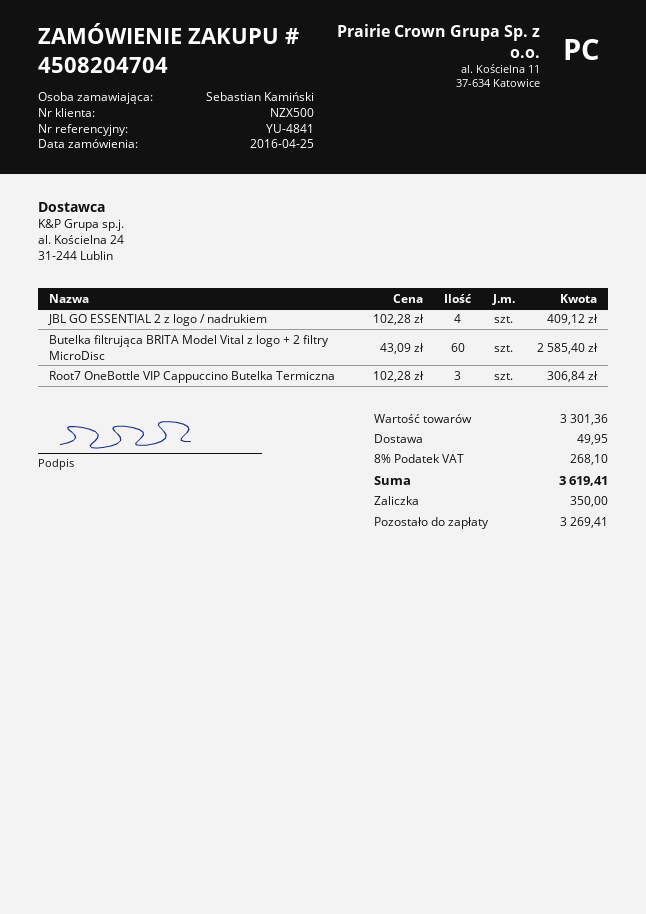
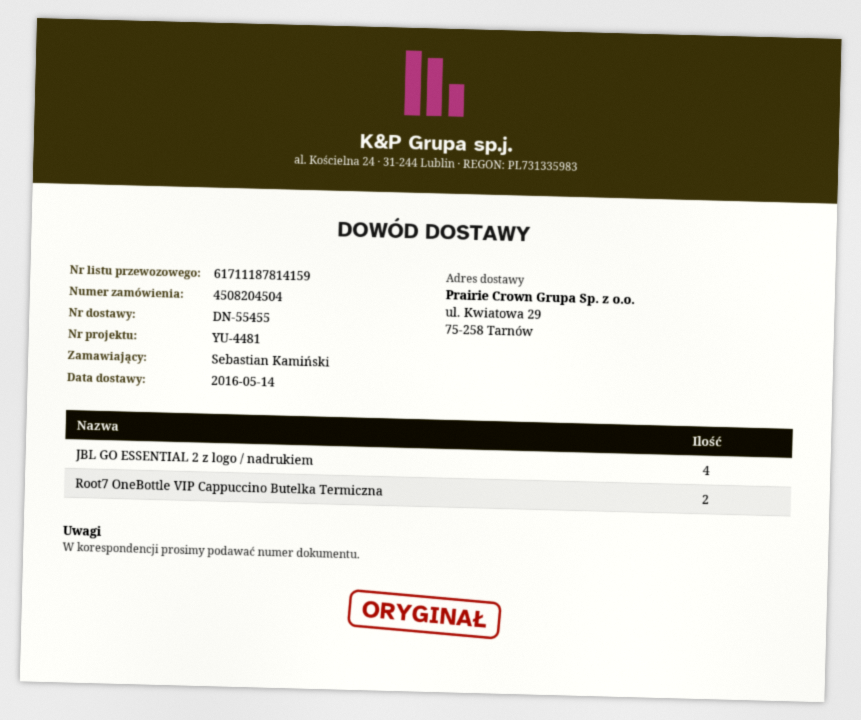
order number: 4508204704 -> 4508204504
reference: YU-4841 -> YU-4481
Butelka filtrująca BRITA Model Vital z logo + 2 filtry MicroDisc: 60 -> none
Root7 OneBottle VIP Cappuccino Butelka Termiczna: 3 -> 2

